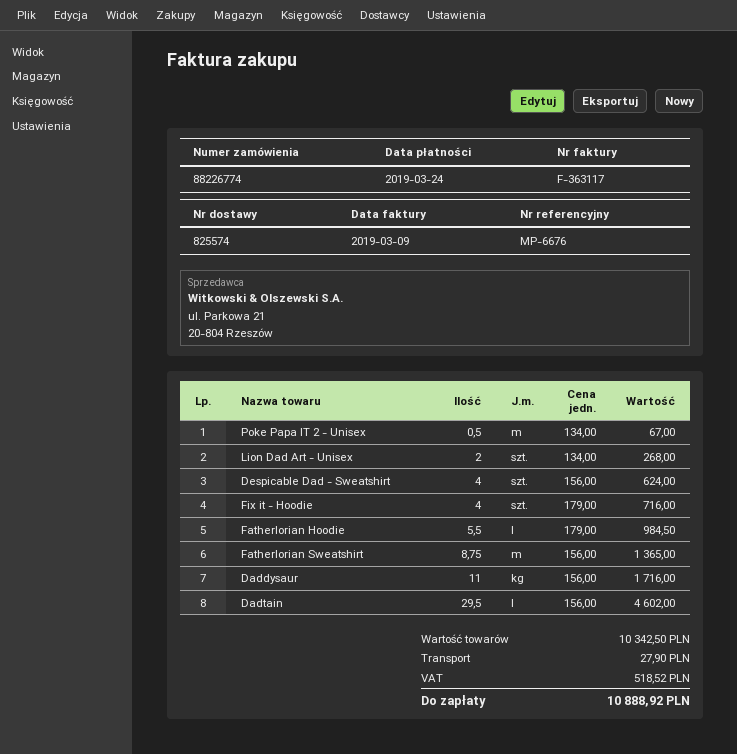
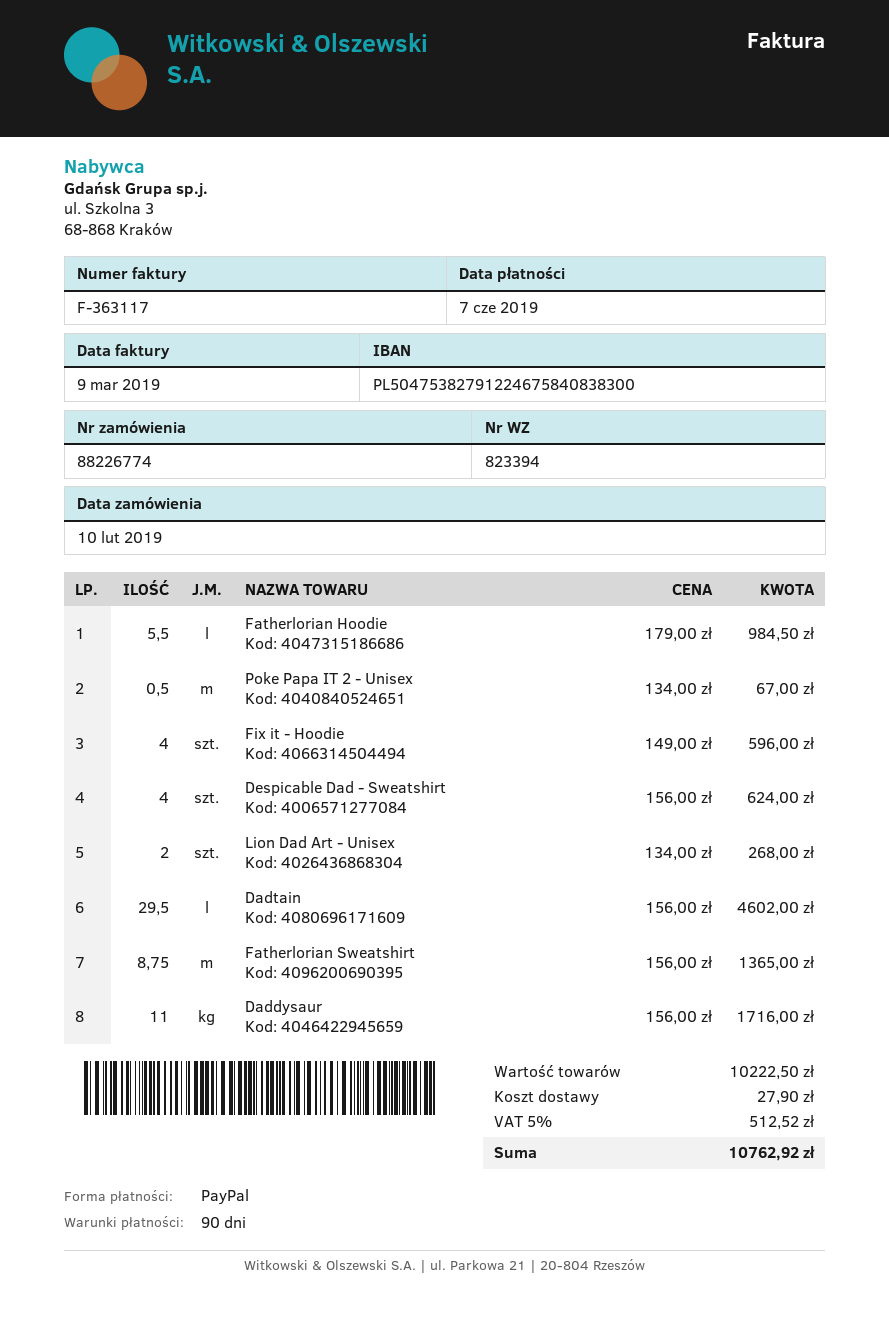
delivery note number: 825574 -> 823394
due date: 2019-03-24 -> 2019-06-07
Fix it - Hoodie: 4 x 179.00 = 716.00 -> 4 x 149.00 = 596.00
subtotal: 10342.50 -> 10222.50
tax: 518.52 -> 512.52
total: 10888.92 -> 10762.92

